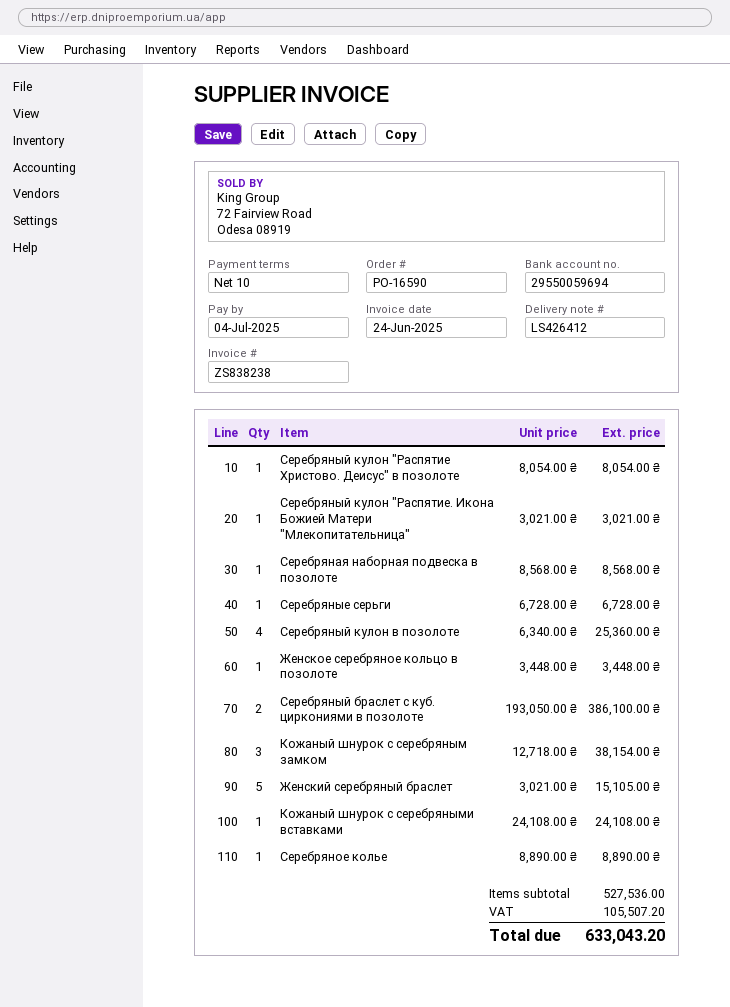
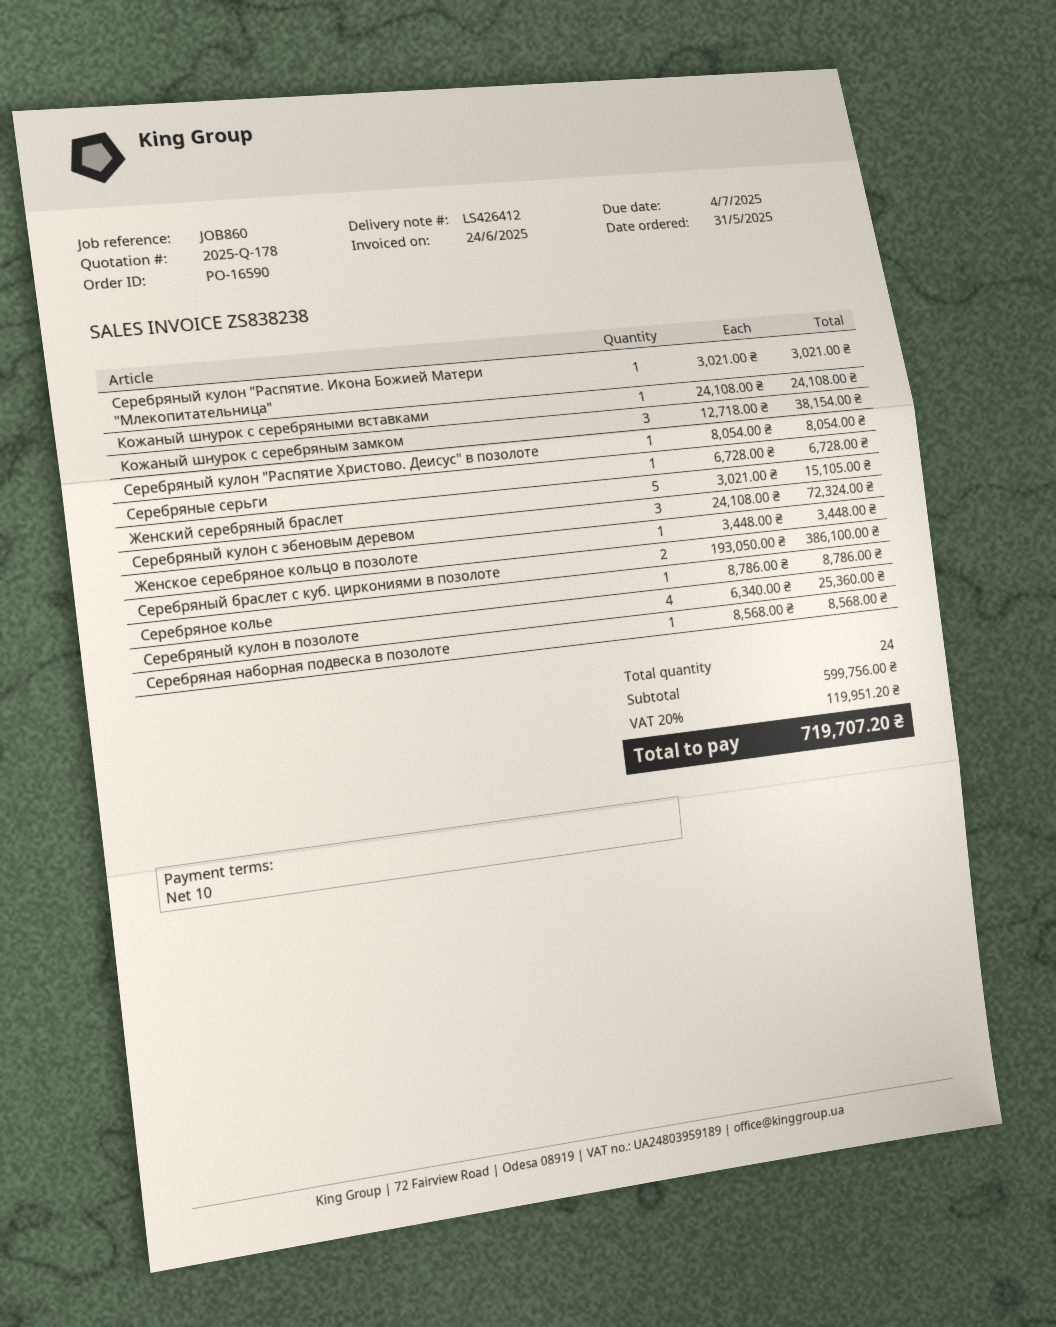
Серебряное колье: 1 x 8890.00 = 8890.00 -> 1 x 8786.00 = 8786.00
Серебряный кулон с эбеновым деревом: none -> 3 x 24108.00 = 72324.00
subtotal: 527536.00 -> 599756.00
tax: 105507.20 -> 119951.20
total: 633043.20 -> 719707.20

